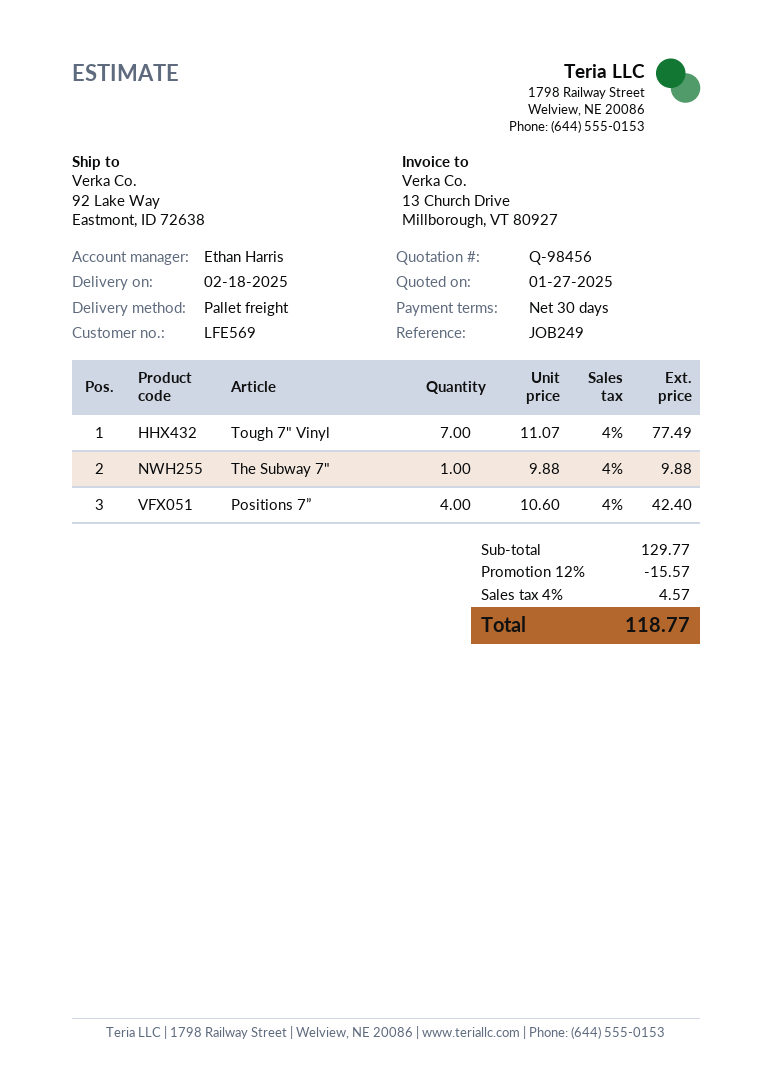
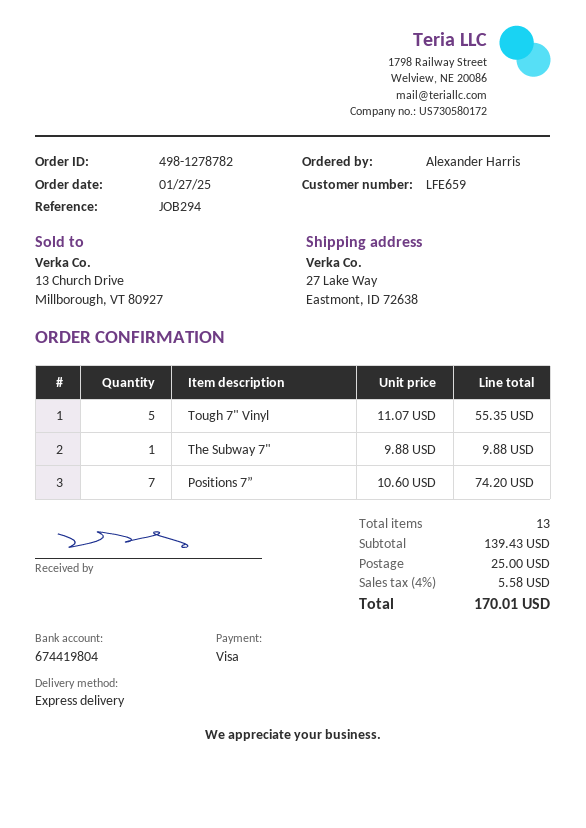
customer number: LFE569 -> LFE659
reference: JOB249 -> JOB294
shipping method: pallet freight -> express
ship to: 92 Lake Way, Eastmont, ID 72638 -> 27 Lake Way, Eastmont, ID 72638
Tough 7" Vinyl: 7 x 11.07 = 77.49 -> 5 x 11.07 = 55.35
Positions 7”: 4 x 10.60 = 42.40 -> 7 x 10.60 = 74.20
subtotal: 129.77 -> 139.43
discount: 12% = 15.57 -> none
shipping: none -> 25.00
tax: 4% = 4.57 -> 4% = 5.58
total: 118.77 -> 170.01

